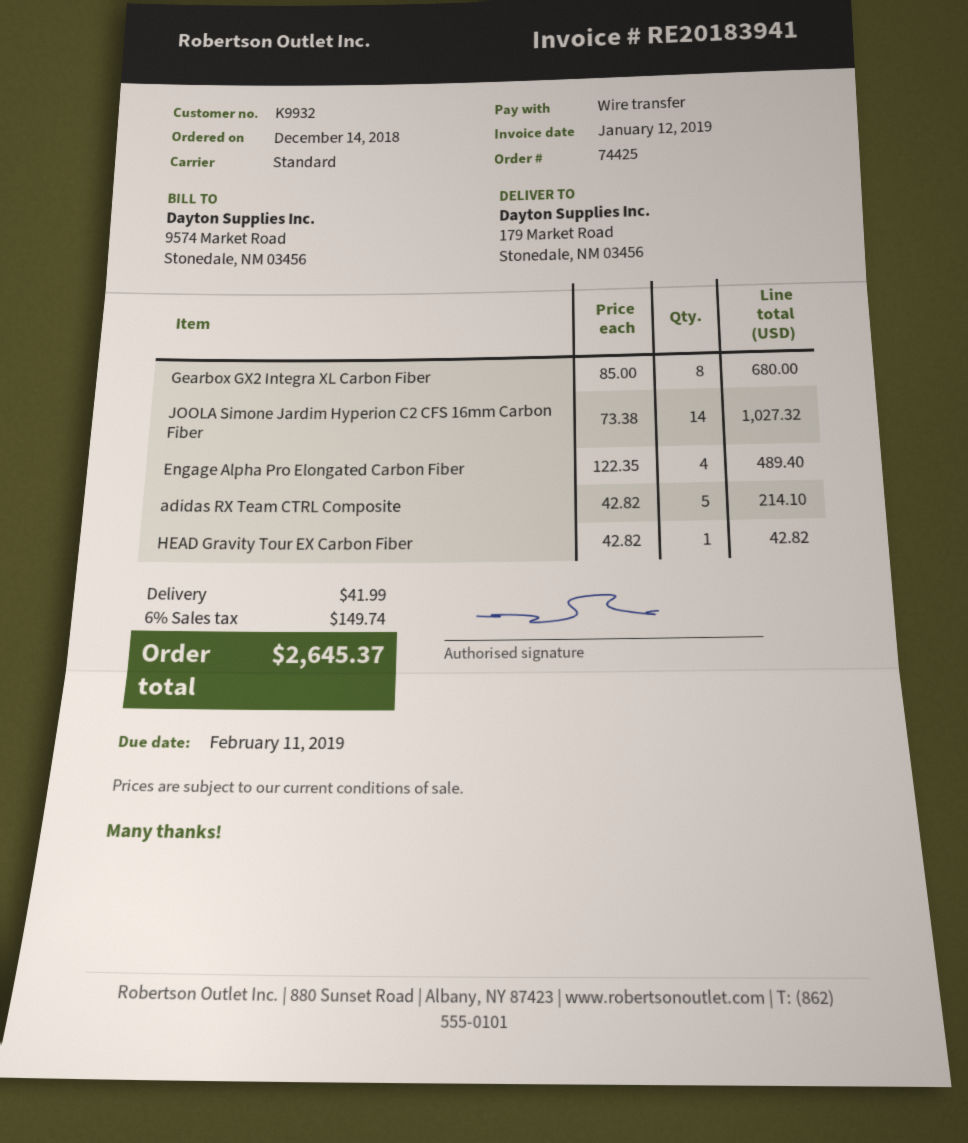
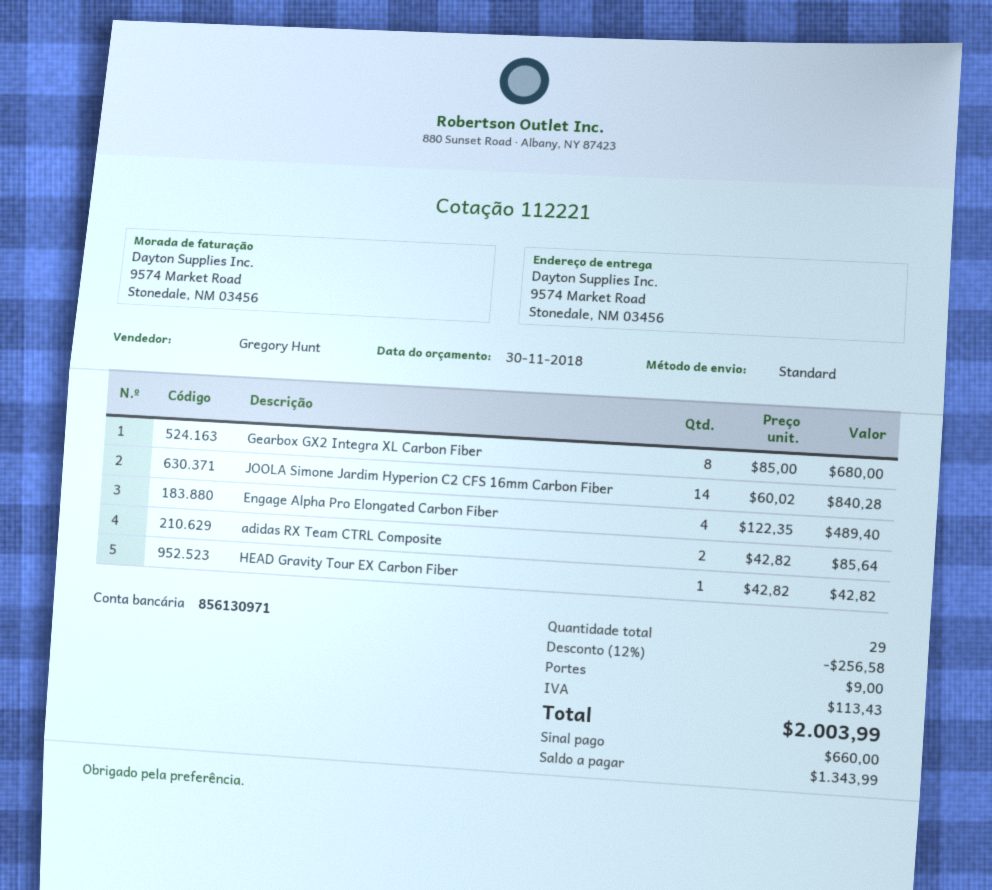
ship to: 179 Market Road, Stonedale, NM 03456 -> 9574 Market Road, Stonedale, NM 03456
JOOLA Simone Jardim Hyperion C2 CFS 16mm Carbon Fiber: 14 x 73.38 = 1027.32 -> 14 x 60.02 = 840.28
adidas RX Team CTRL Composite: 5 x 42.82 = 214.10 -> 2 x 42.82 = 85.64
discount: none -> 12% = 256.58
shipping: 41.99 -> 9.00
tax: 149.74 -> 113.43
total: 2645.37 -> 2003.99

